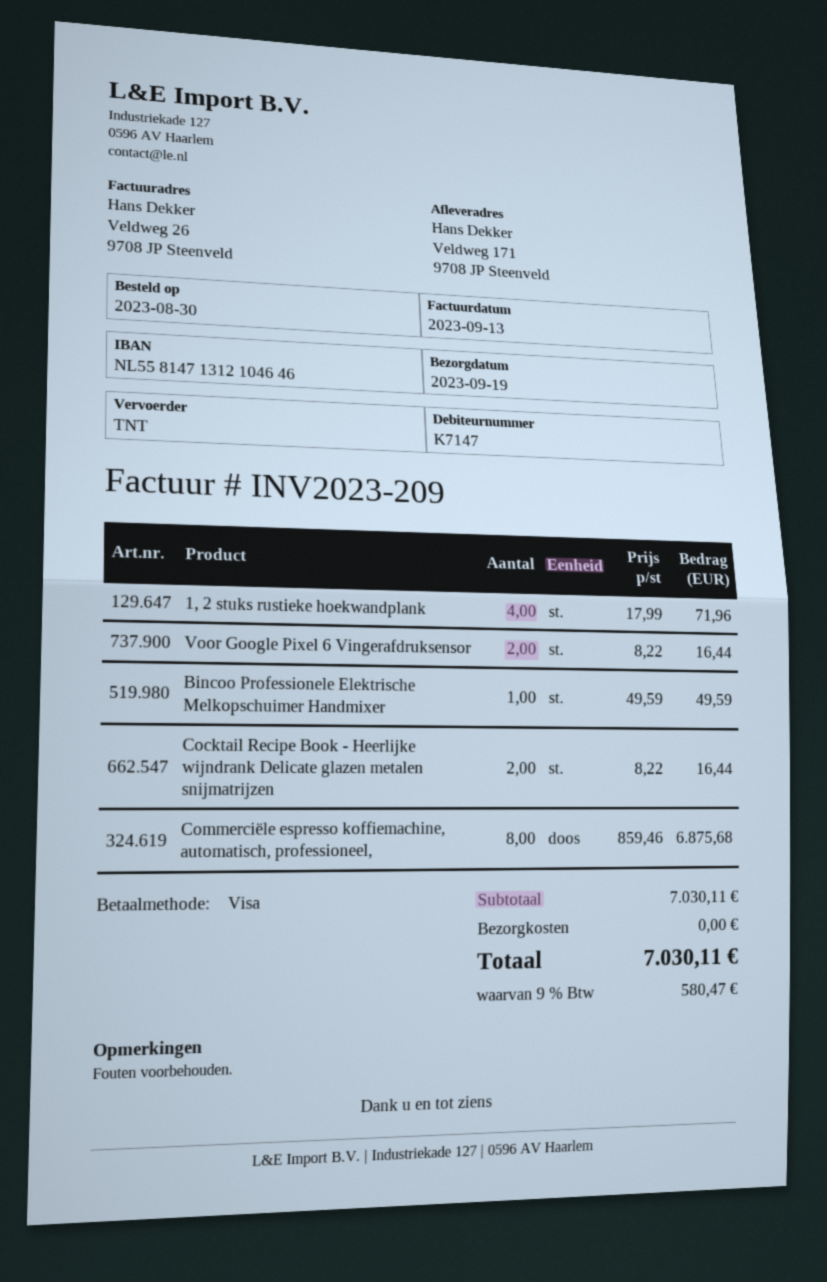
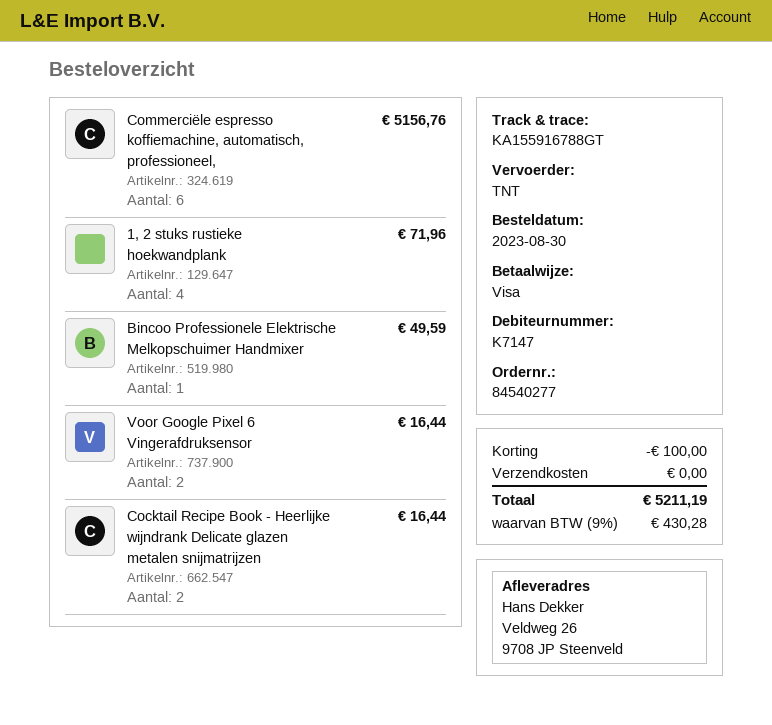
ship to: Veldweg 171, 9708 JP Steenveld -> Veldweg 26, 9708 JP Steenveld
Commerciële espresso koffiemachine, automatisch, professioneel,: 8 for 6875.68 -> 6 for 5156.76
discount: none -> 100.00
tax: 9% = 580.47 -> 9% = 430.28
total: 7030.11 -> 5211.19

